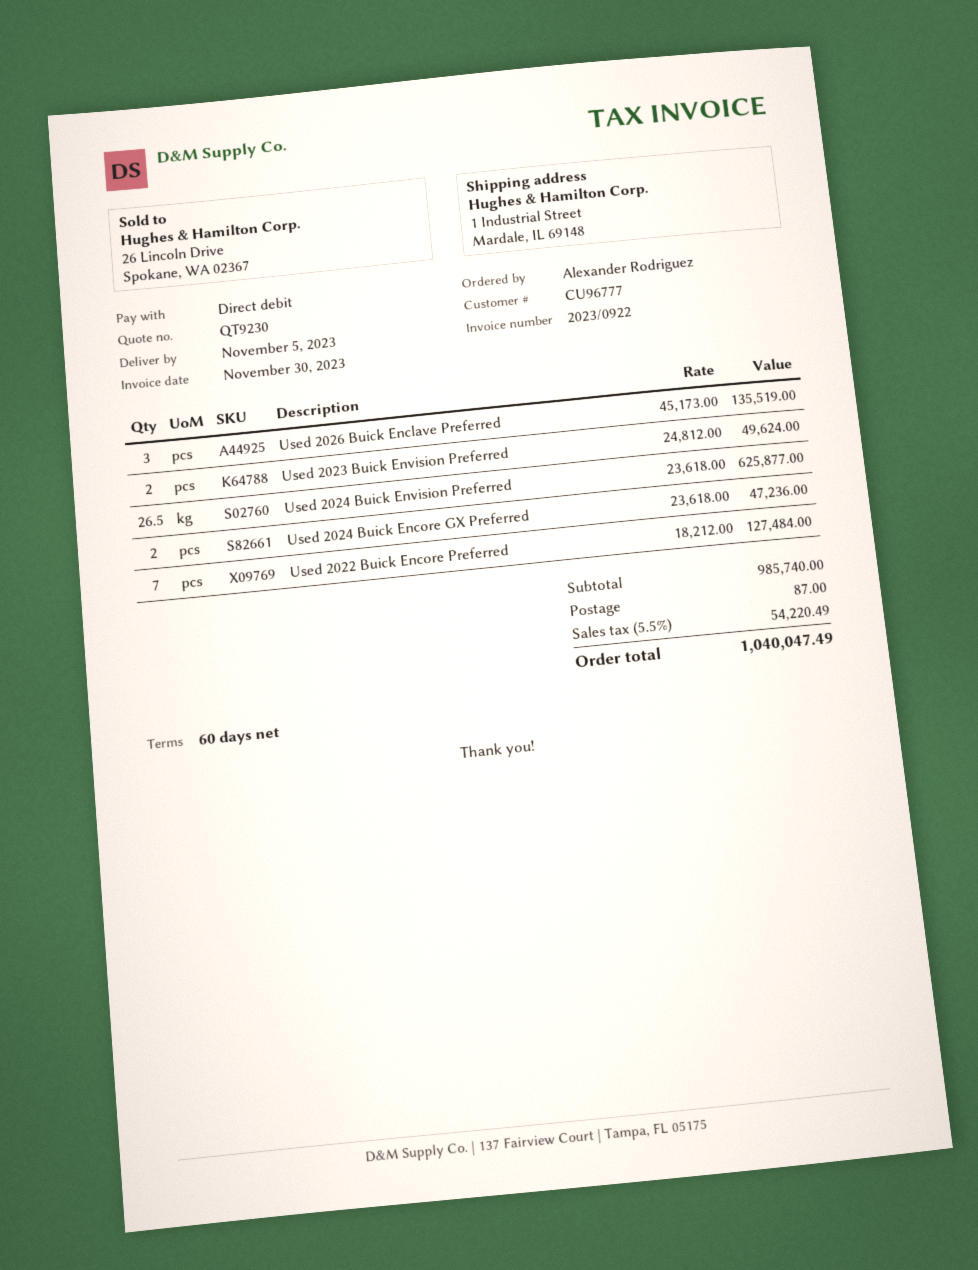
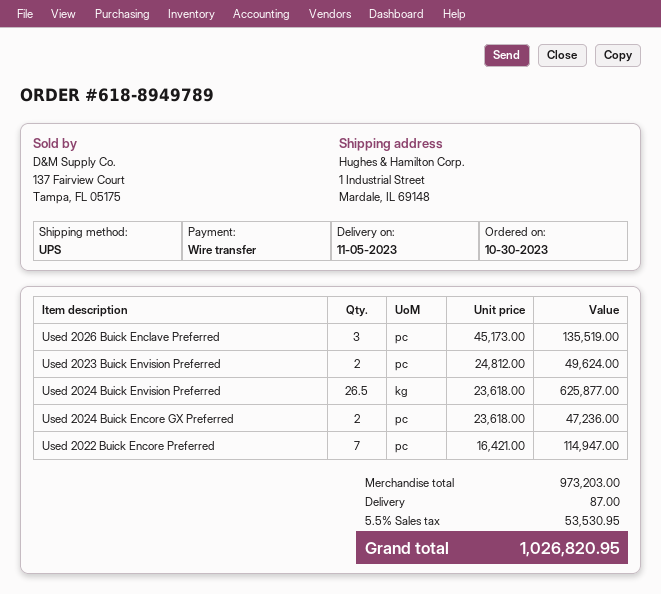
payment method: direct debit -> bank transfer
Used 2022 Buick Encore Preferred: 7 x 18212.00 = 127484.00 -> 7 x 16421.00 = 114947.00
subtotal: 985740.00 -> 973203.00
tax: 5.5% = 54220.49 -> 5.5% = 53530.95
total: 1040047.49 -> 1026820.95

